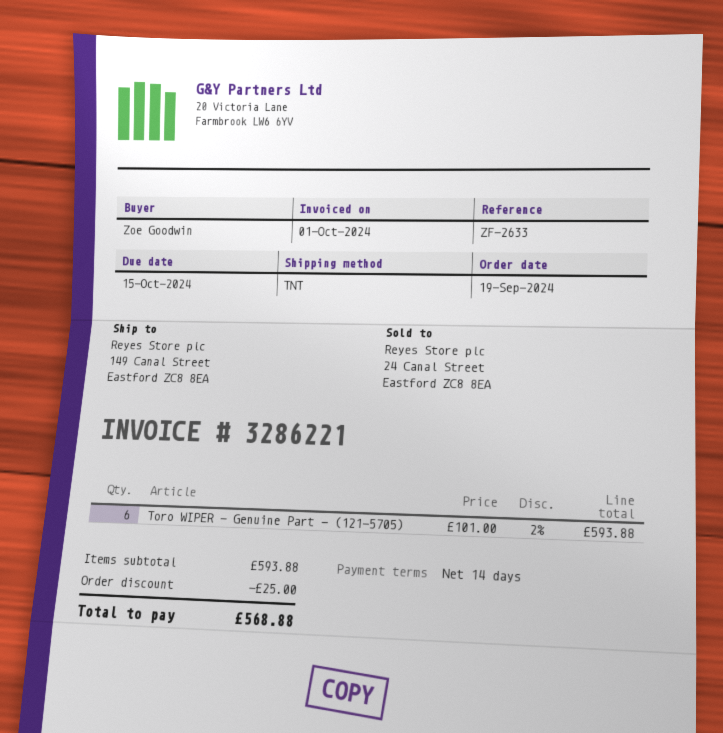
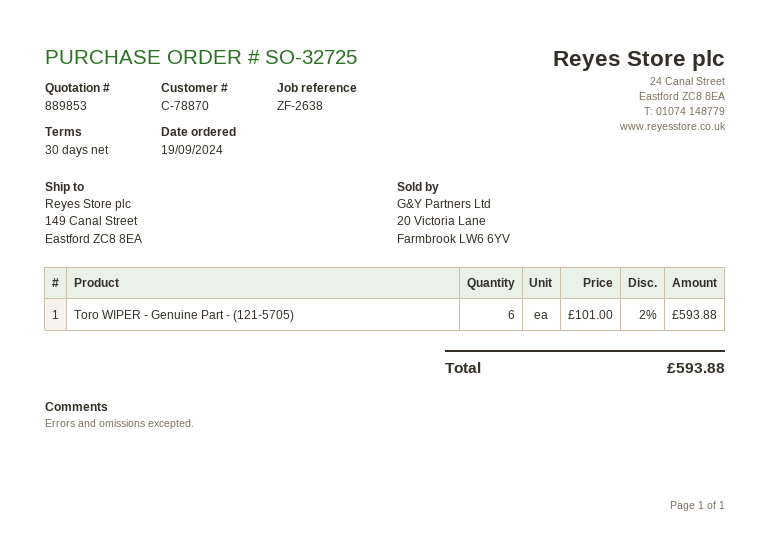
payment terms: 14 days -> 30 days
reference: ZF-2633 -> ZF-2638
discount: 25.00 -> none
total: 568.88 -> 593.88

